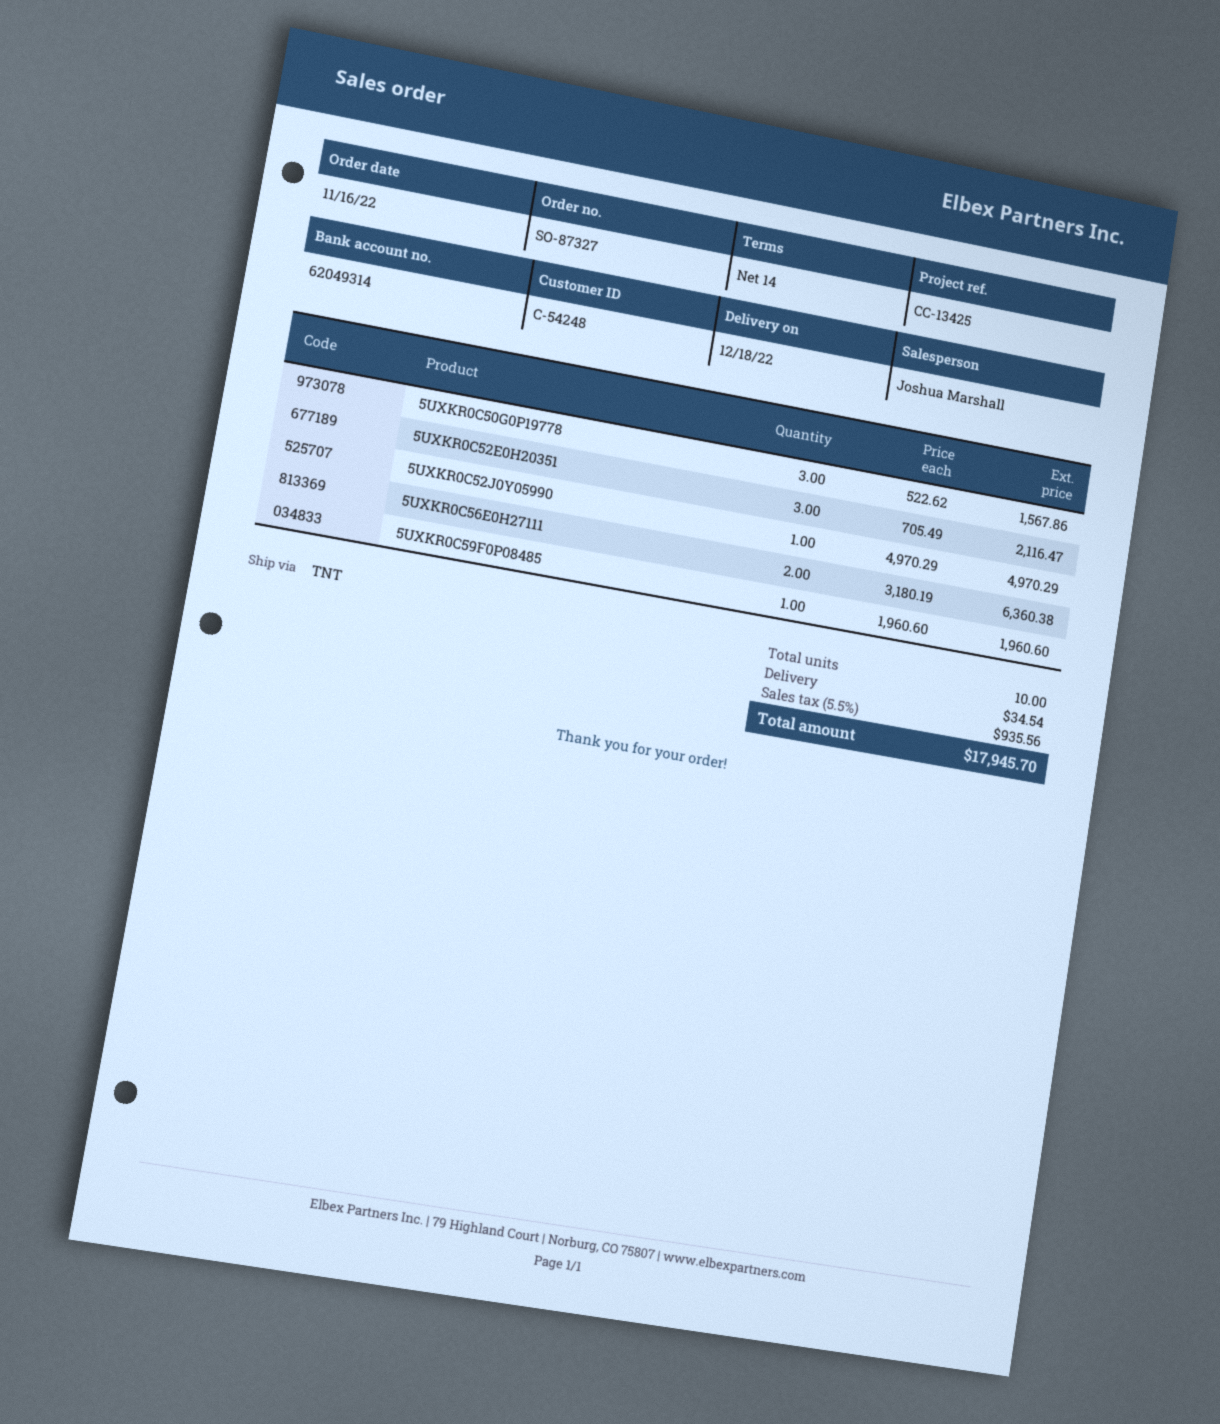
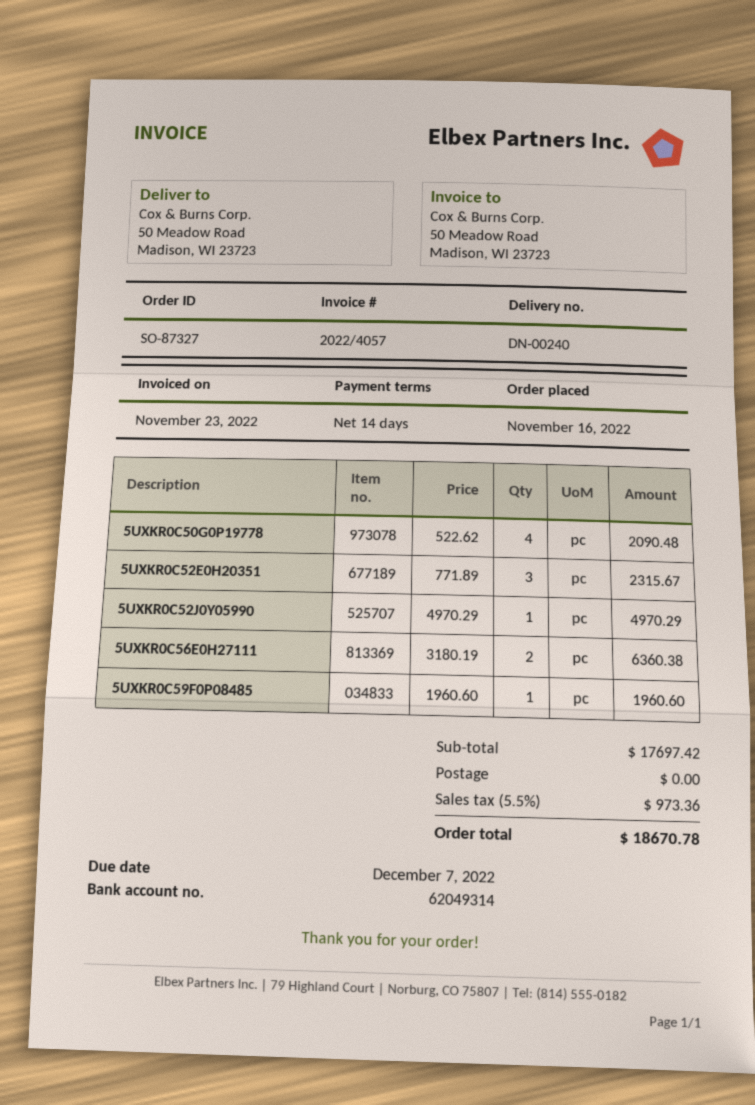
5UXKR0C50G0P19778: 3 x 522.62 = 1567.86 -> 4 x 522.62 = 2090.48
5UXKR0C52E0H20351: 3 x 705.49 = 2116.47 -> 3 x 771.89 = 2315.67
shipping: 34.54 -> 0.00
tax: 5.5% = 935.56 -> 5.5% = 973.36
total: 17945.70 -> 18670.78

